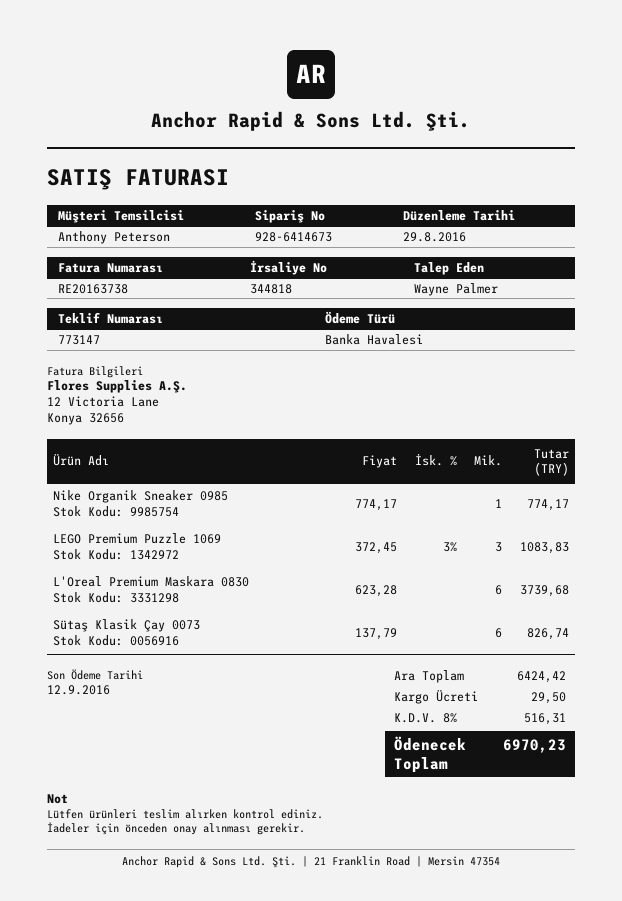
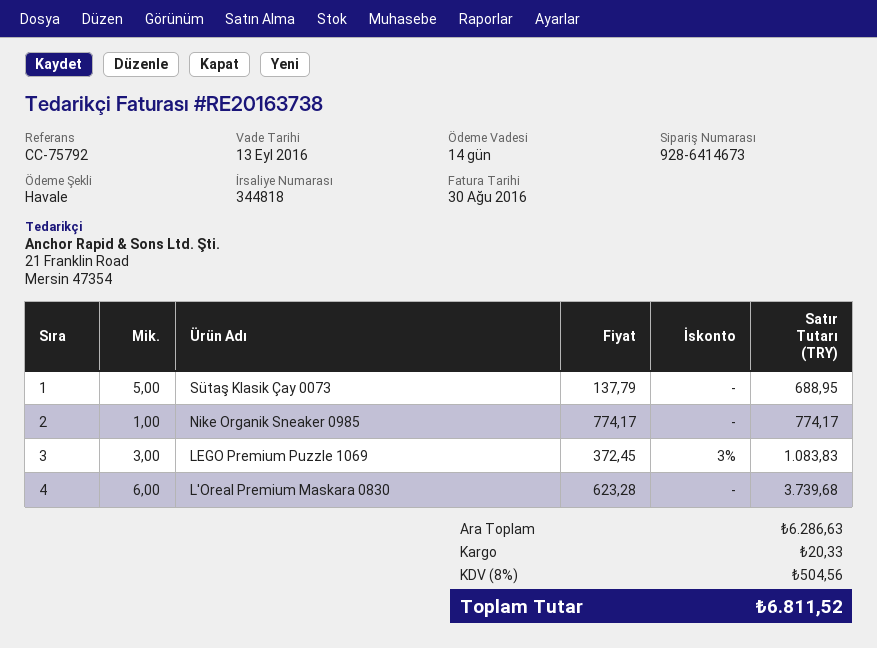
invoice date: 2016-08-29 -> 2016-08-30
due date: 2016-09-12 -> 2016-09-13
Sütaş Klasik Çay 0073: 6 x 137.79 = 826.74 -> 5 x 137.79 = 688.95
subtotal: 6424.42 -> 6286.63
shipping: 29.50 -> 20.33
tax: 8% = 516.31 -> 8% = 504.56
total: 6970.23 -> 6811.52

